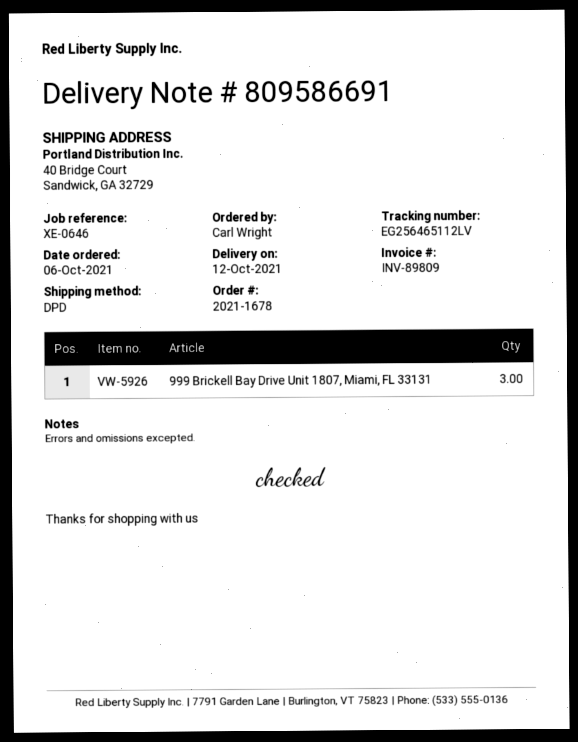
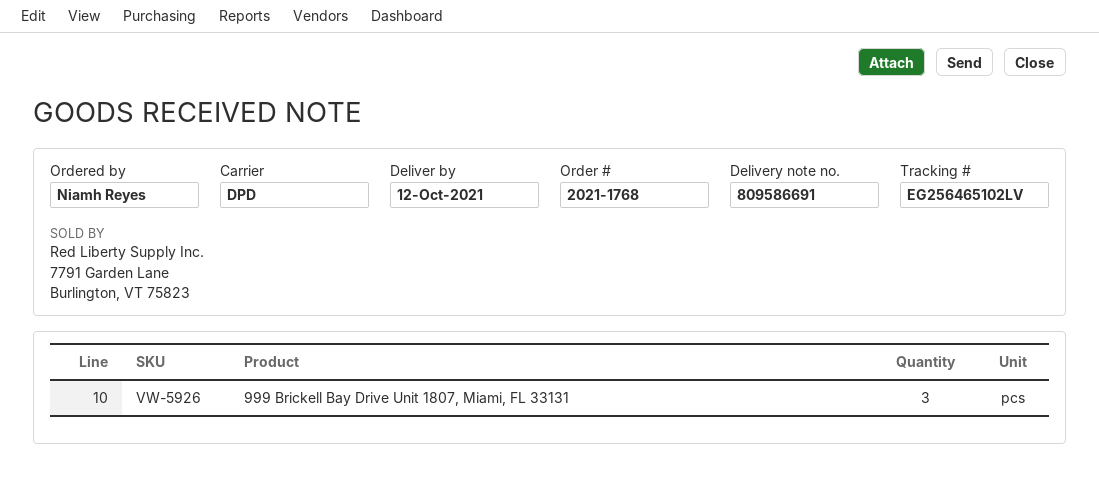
order number: 2021-1678 -> 2021-1768
ordered by: Carl Wright -> Niamh Reyes
tracking number: EG256465112LV -> EG256465102LV

